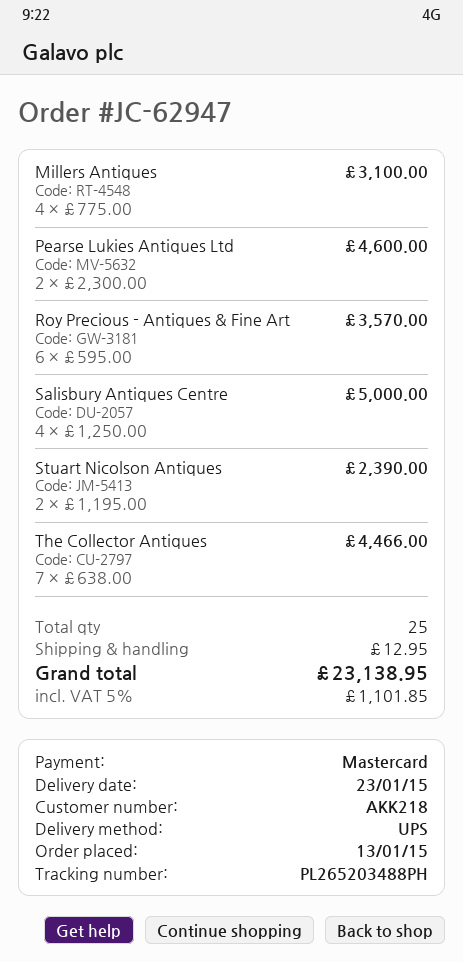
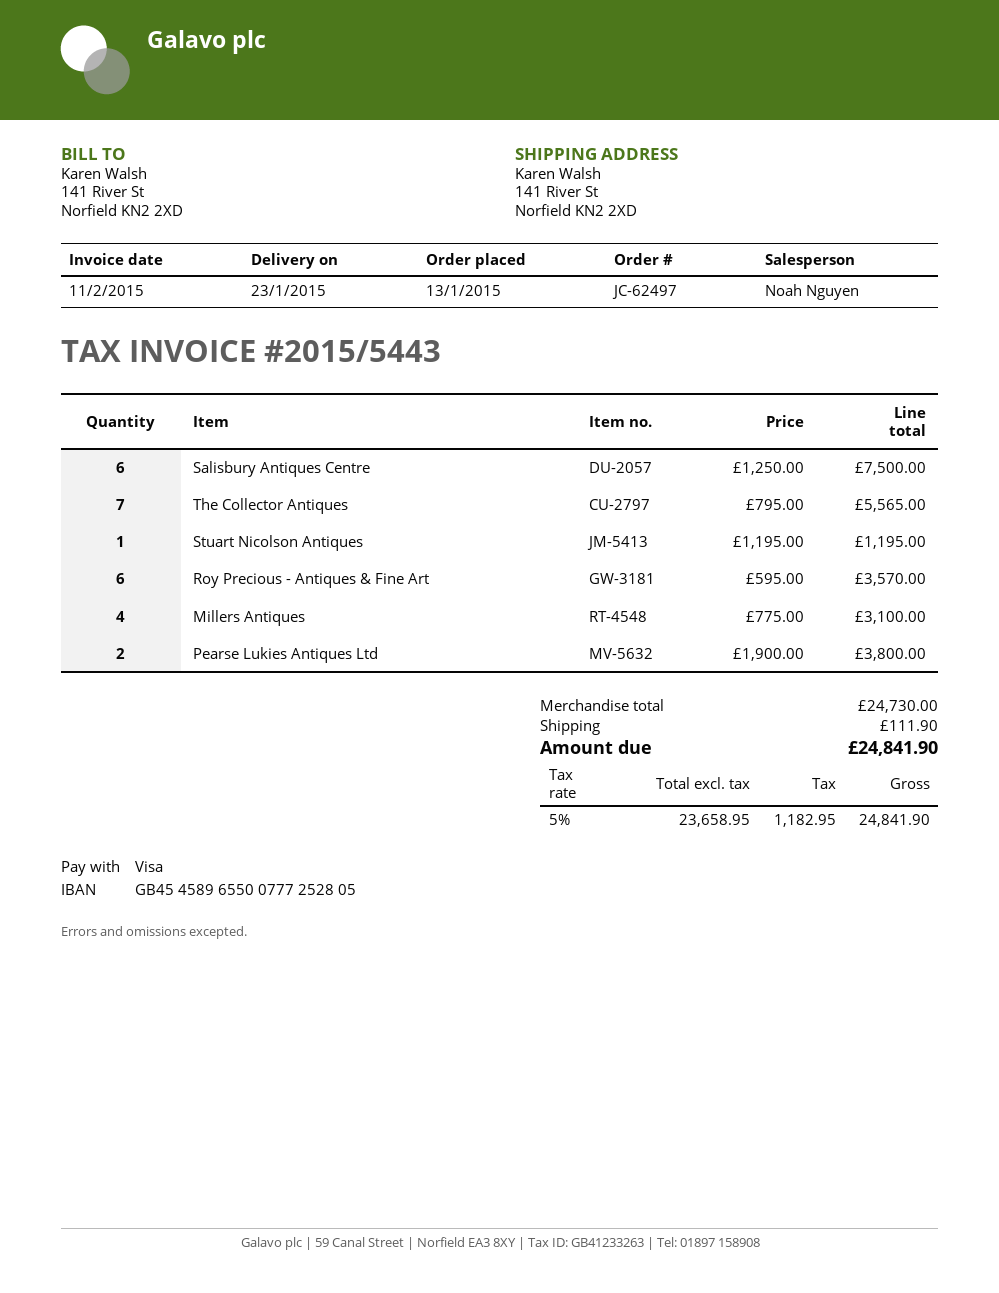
order number: JC-62947 -> JC-62497
payment method: Mastercard -> Visa
Pearse Lukies Antiques Ltd: 2 x 2300.00 = 4600.00 -> 2 x 1900.00 = 3800.00
Salisbury Antiques Centre: 4 x 1250.00 = 5000.00 -> 6 x 1250.00 = 7500.00
Stuart Nicolson Antiques: 2 x 1195.00 = 2390.00 -> 1 x 1195.00 = 1195.00
The Collector Antiques: 7 x 638.00 = 4466.00 -> 7 x 795.00 = 5565.00
shipping: 12.95 -> 111.90
tax: 5% = 1101.85 -> 5% = 1182.95
total: 23138.95 -> 24841.90

